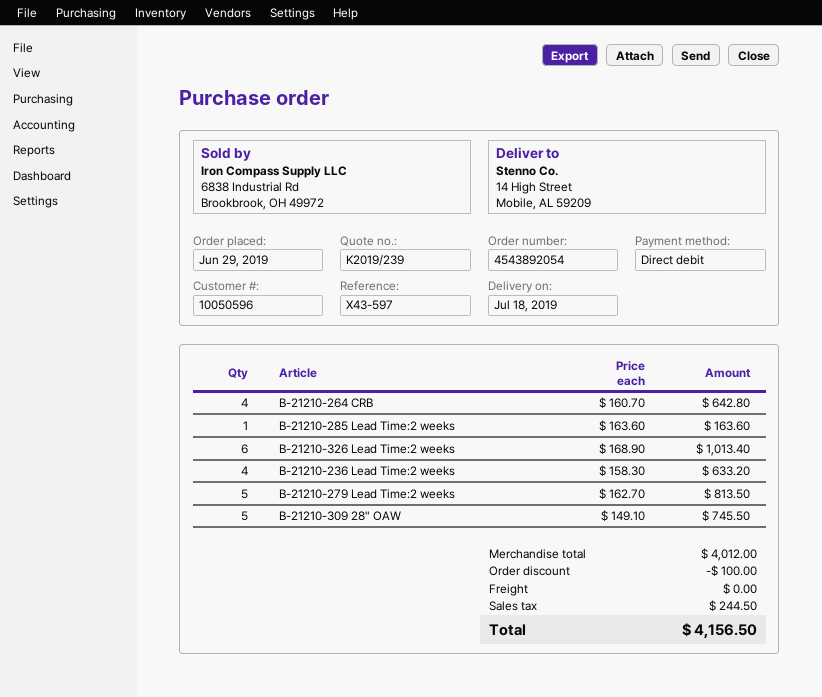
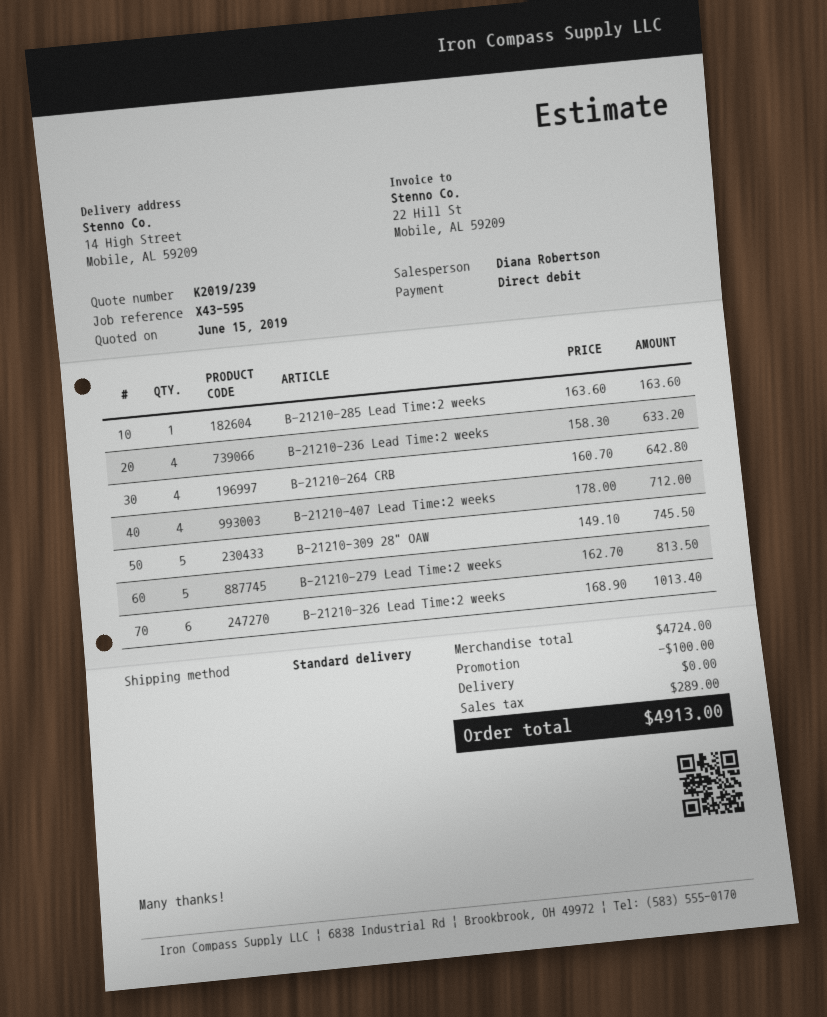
reference: X43-597 -> X43-595
B-21210-407 Lead Time:2 weeks: none -> 4 x 178.00 = 712.00
subtotal: 4012.00 -> 4724.00
tax: 244.50 -> 289.00
total: 4156.50 -> 4913.00

